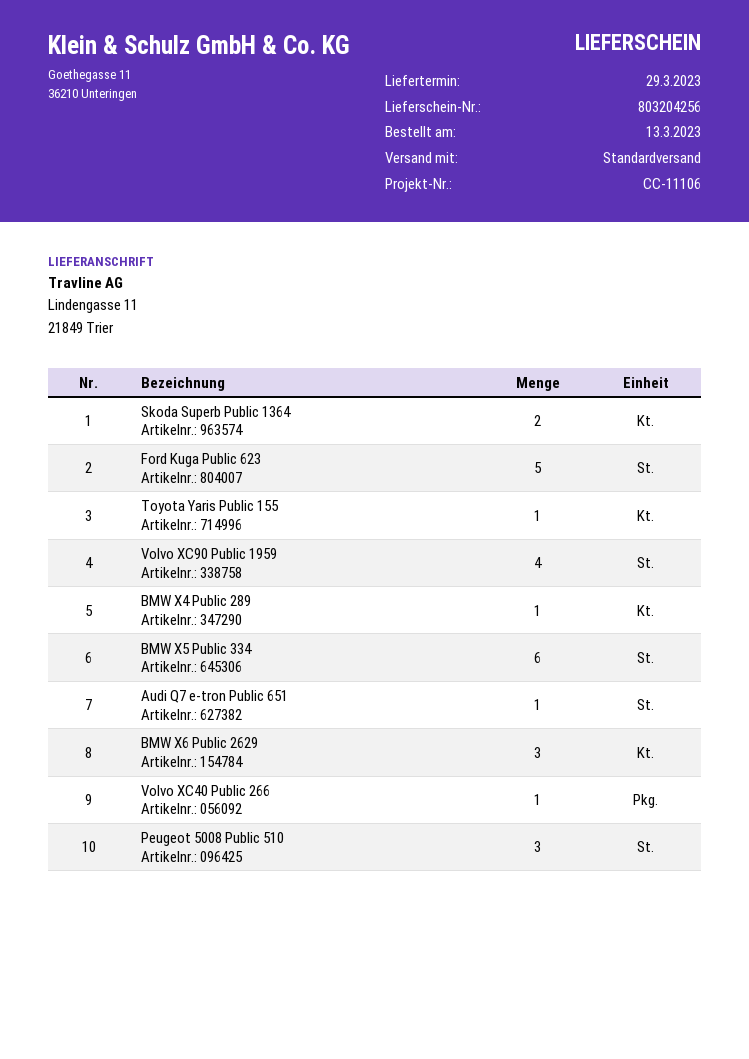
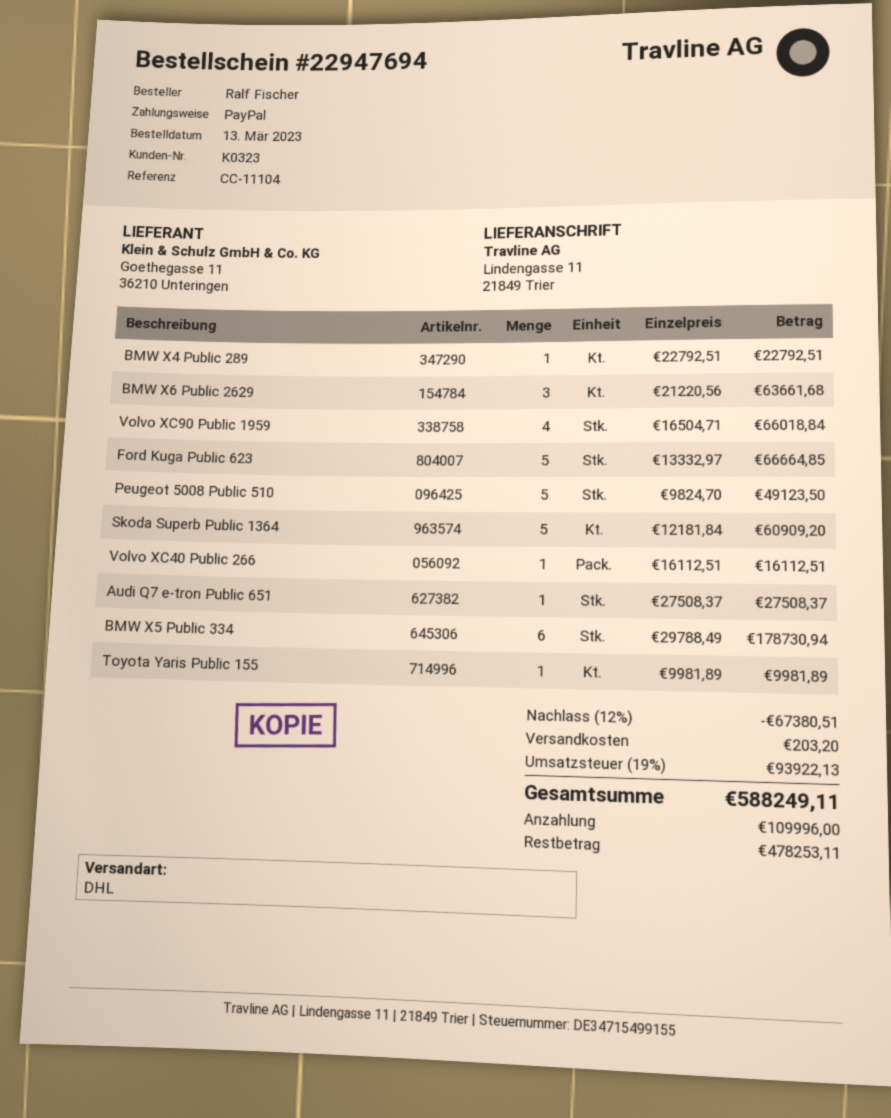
reference: CC-11106 -> CC-11104
shipping method: standard -> DHL
Skoda Superb Public 1364: 2 -> 5
Peugeot 5008 Public 510: 3 -> 5

